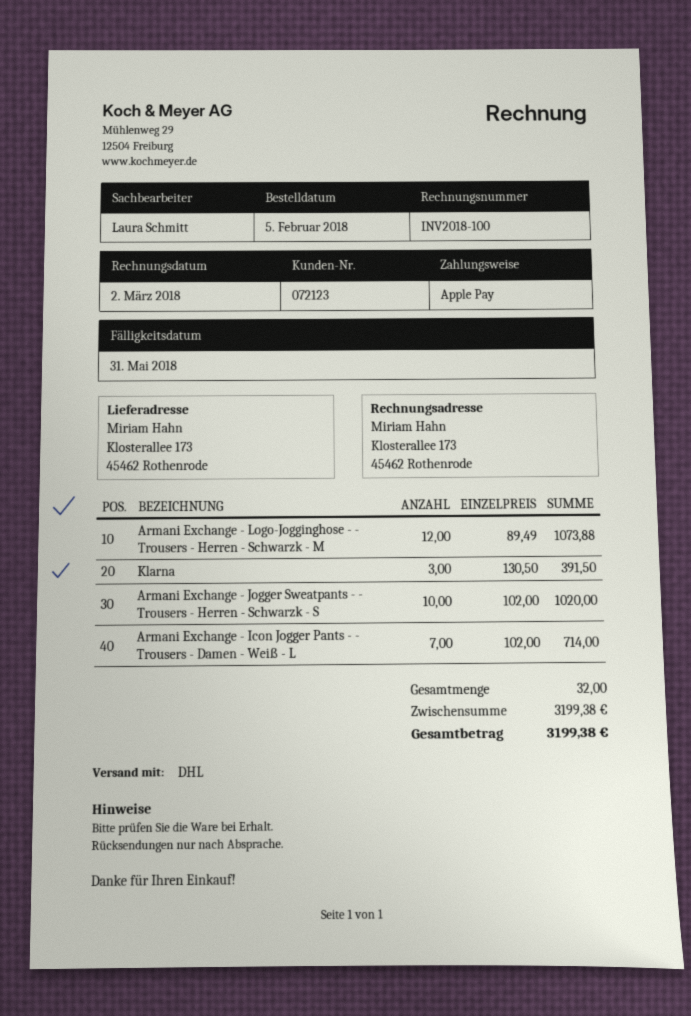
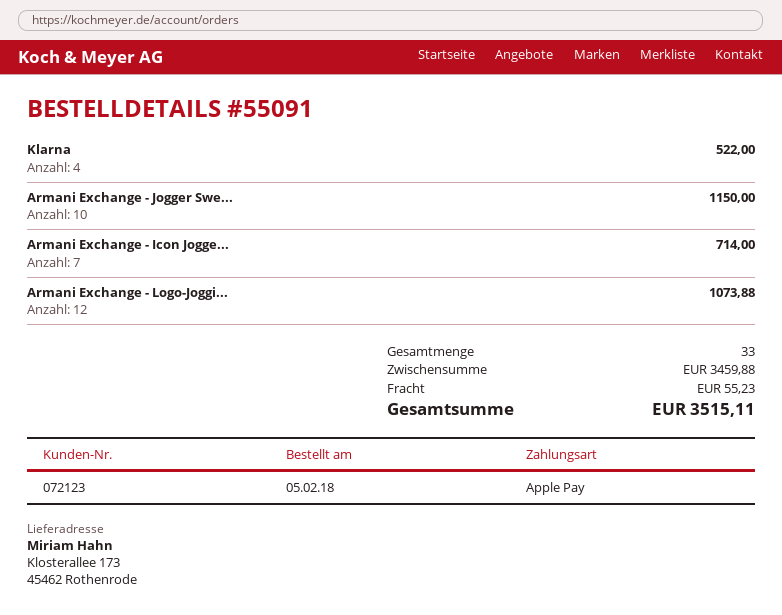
Klarna: 3 for 391.50 -> 4 for 522.00
Armani Exchange - Jogger Sweatpants - - Trousers - Herren - Schwarzk - S: 10 for 1020.00 -> 10 for 1150.00
total quantity: 32 -> 33
subtotal: 3199.38 -> 3459.88
shipping: none -> 55.23
total: 3199.38 -> 3515.11

